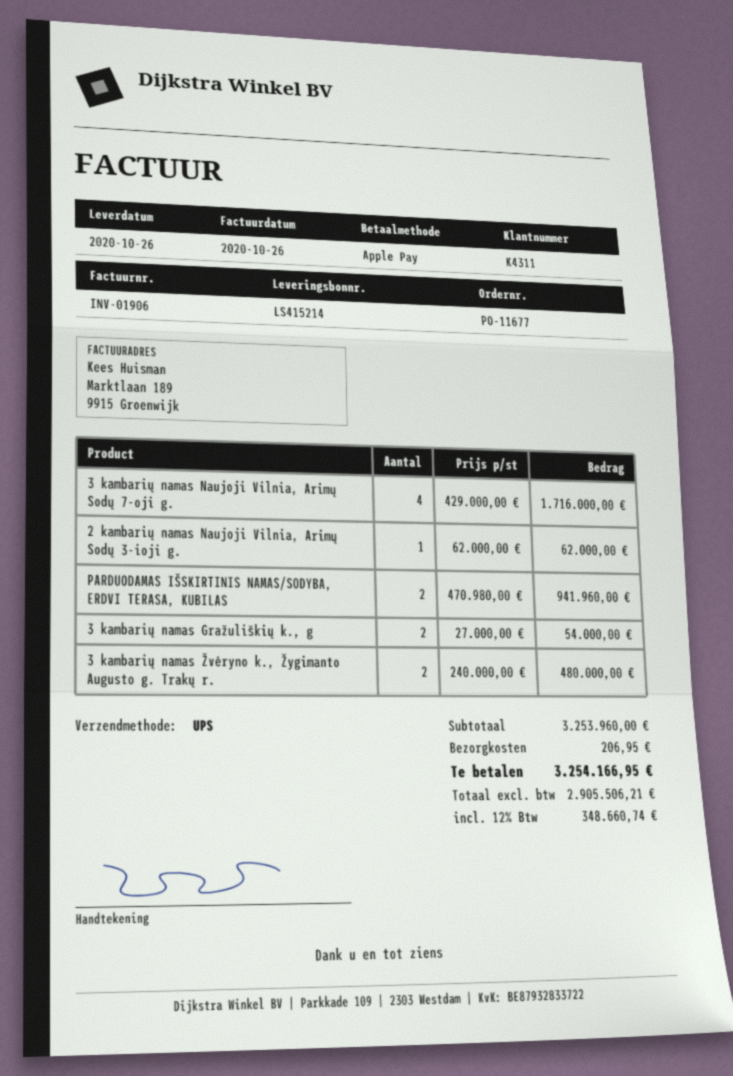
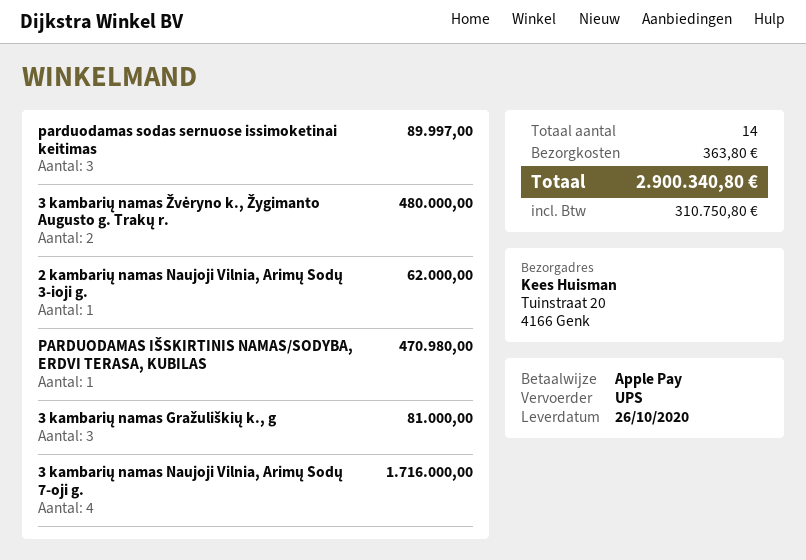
PARDUODAMAS IŠSKIRTINIS NAMAS/SODYBA, ERDVI TERASA, KUBILAS: 2 for 941960.00 -> 1 for 470980.00
3 kambarių namas Gražuliškių k., g: 2 for 54000.00 -> 3 for 81000.00
parduodamas sodas sernuose issimoketinai keitimas: none -> 3 for 89997.00
shipping: 206.95 -> 363.80
tax: 348660.74 -> 310750.80
total: 3254166.95 -> 2900340.80

